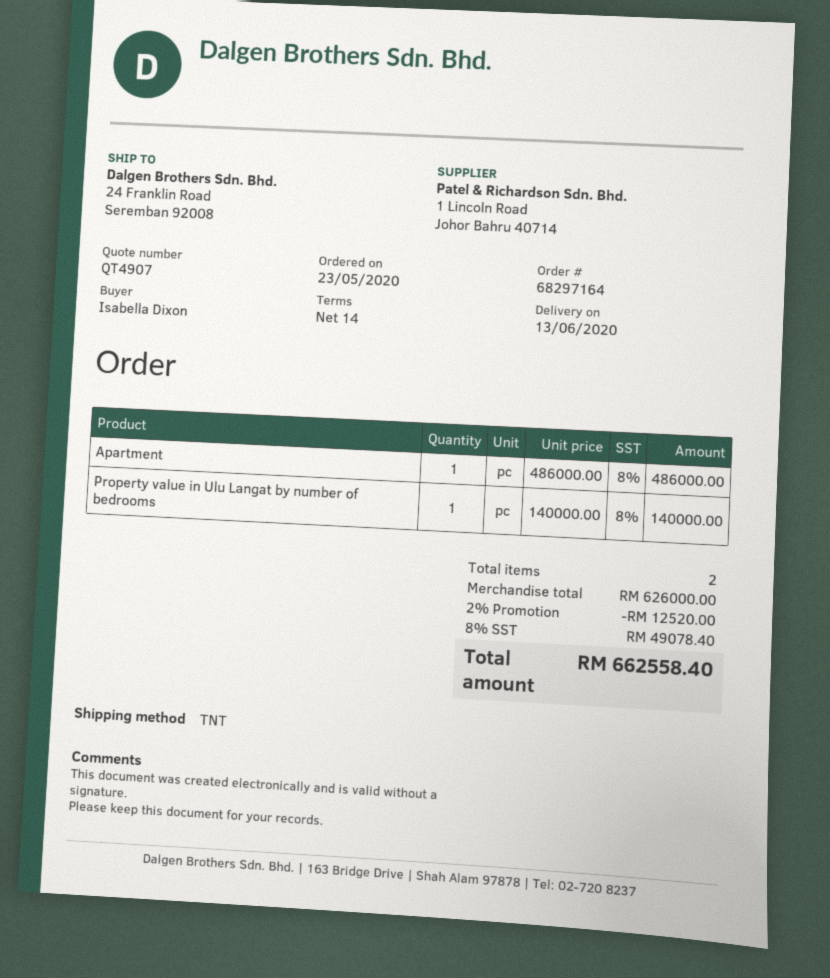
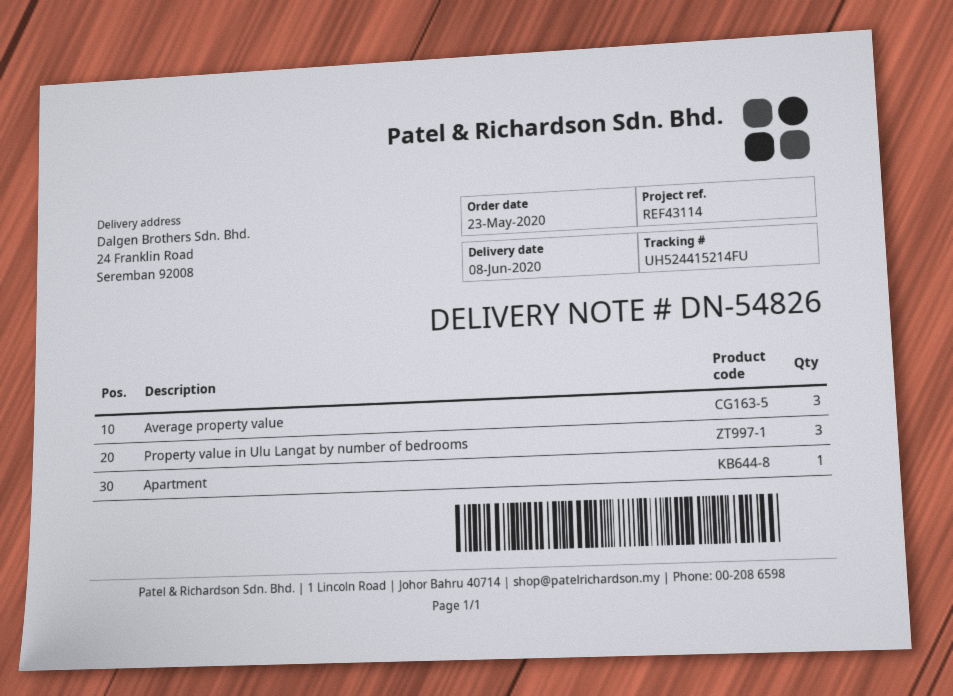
delivery date: 2020-06-13 -> 2020-06-08
Property value in Ulu Langat by number of bedrooms: 1 -> 3
Average property value: none -> 3

